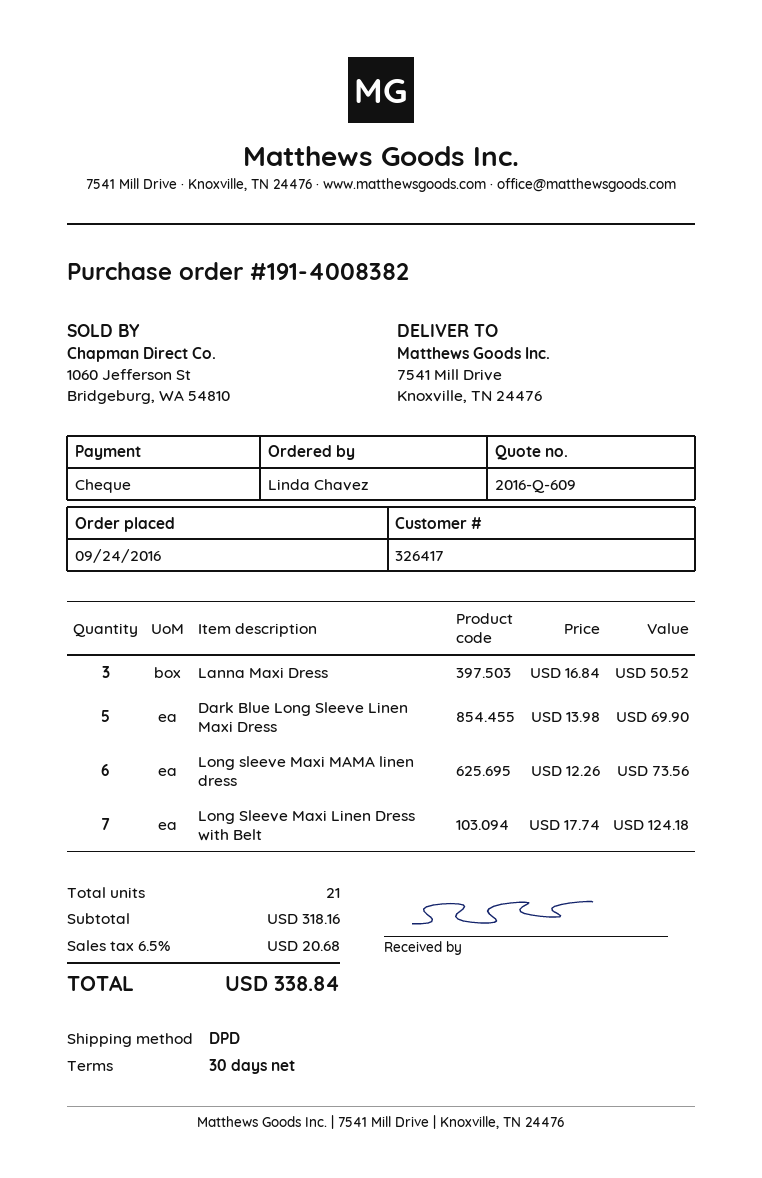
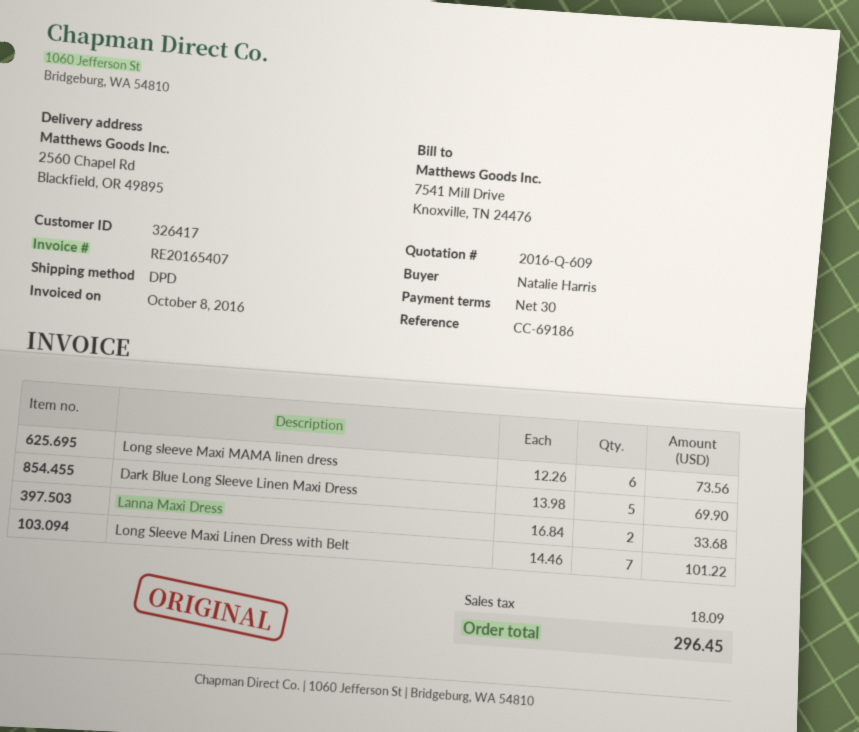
ordered by: Linda Chavez -> Natalie Harris
ship to: 7541 Mill Drive, Knoxville, TN 24476 -> 2560 Chapel Rd, Blackfield, OR 49895
Lanna Maxi Dress: 3 x 16.84 = 50.52 -> 2 x 16.84 = 33.68
Long Sleeve Maxi Linen Dress with Belt: 7 x 17.74 = 124.18 -> 7 x 14.46 = 101.22
tax: 20.68 -> 18.09
total: 338.84 -> 296.45

